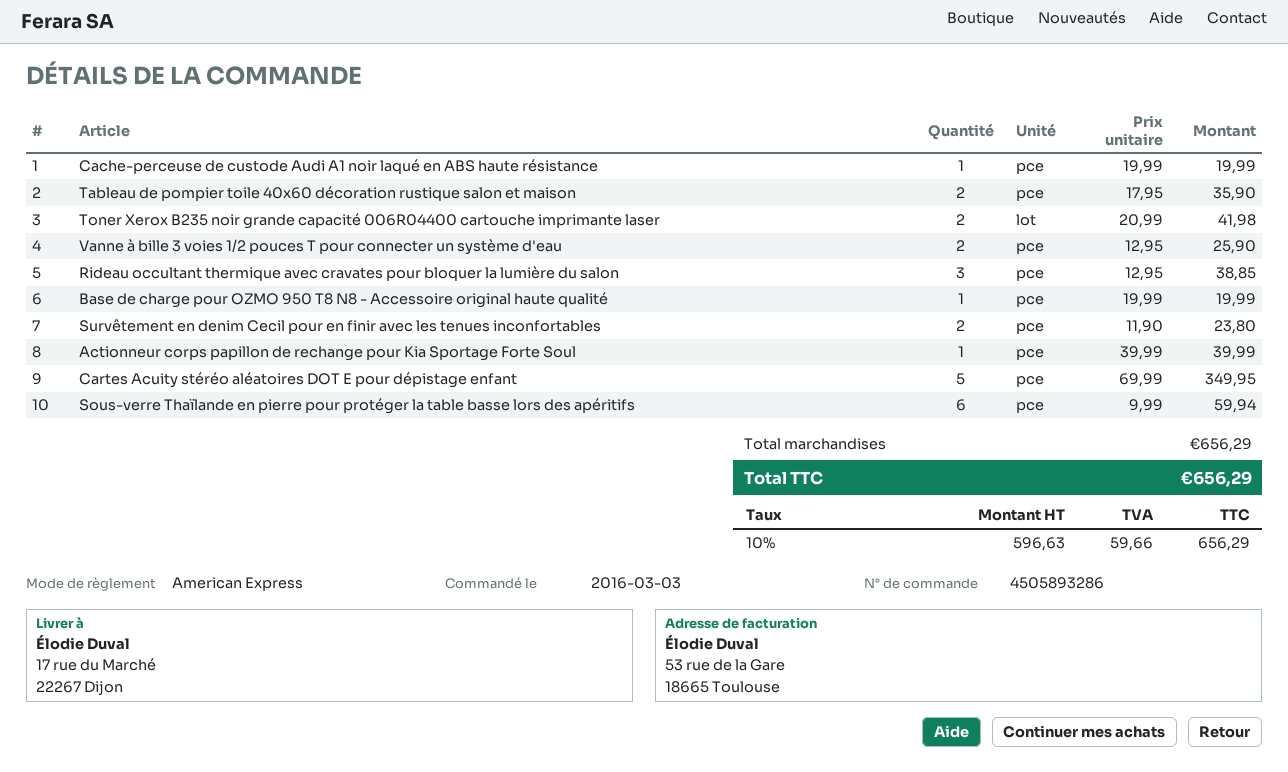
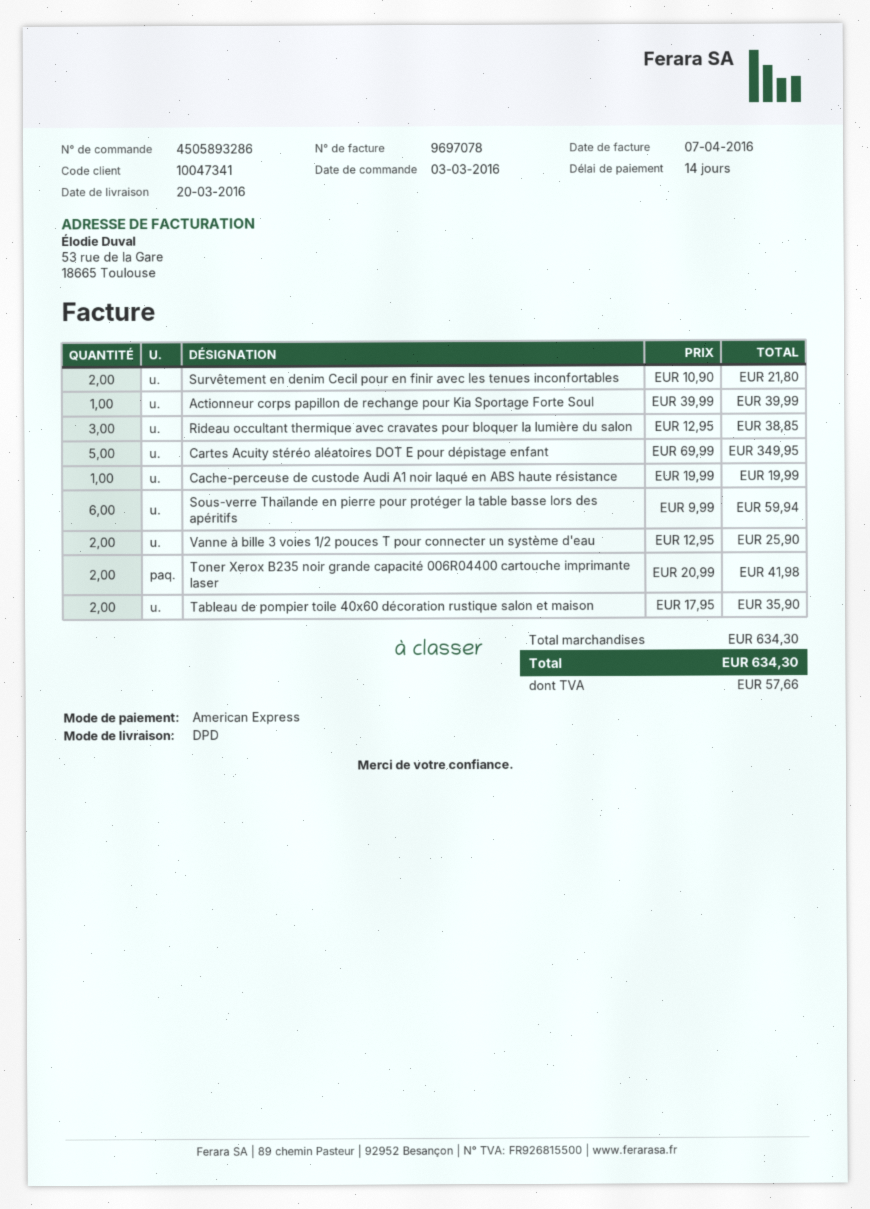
Base de charge pour OZMO 950 T8 N8 - Accessoire original haute qualité: 1 x 19.99 = 19.99 -> none
Survêtement en denim Cecil pour en finir avec les tenues inconfortables: 2 x 11.90 = 23.80 -> 2 x 10.90 = 21.80
subtotal: 656.29 -> 634.30
tax: 59.66 -> 57.66
total: 656.29 -> 634.30

